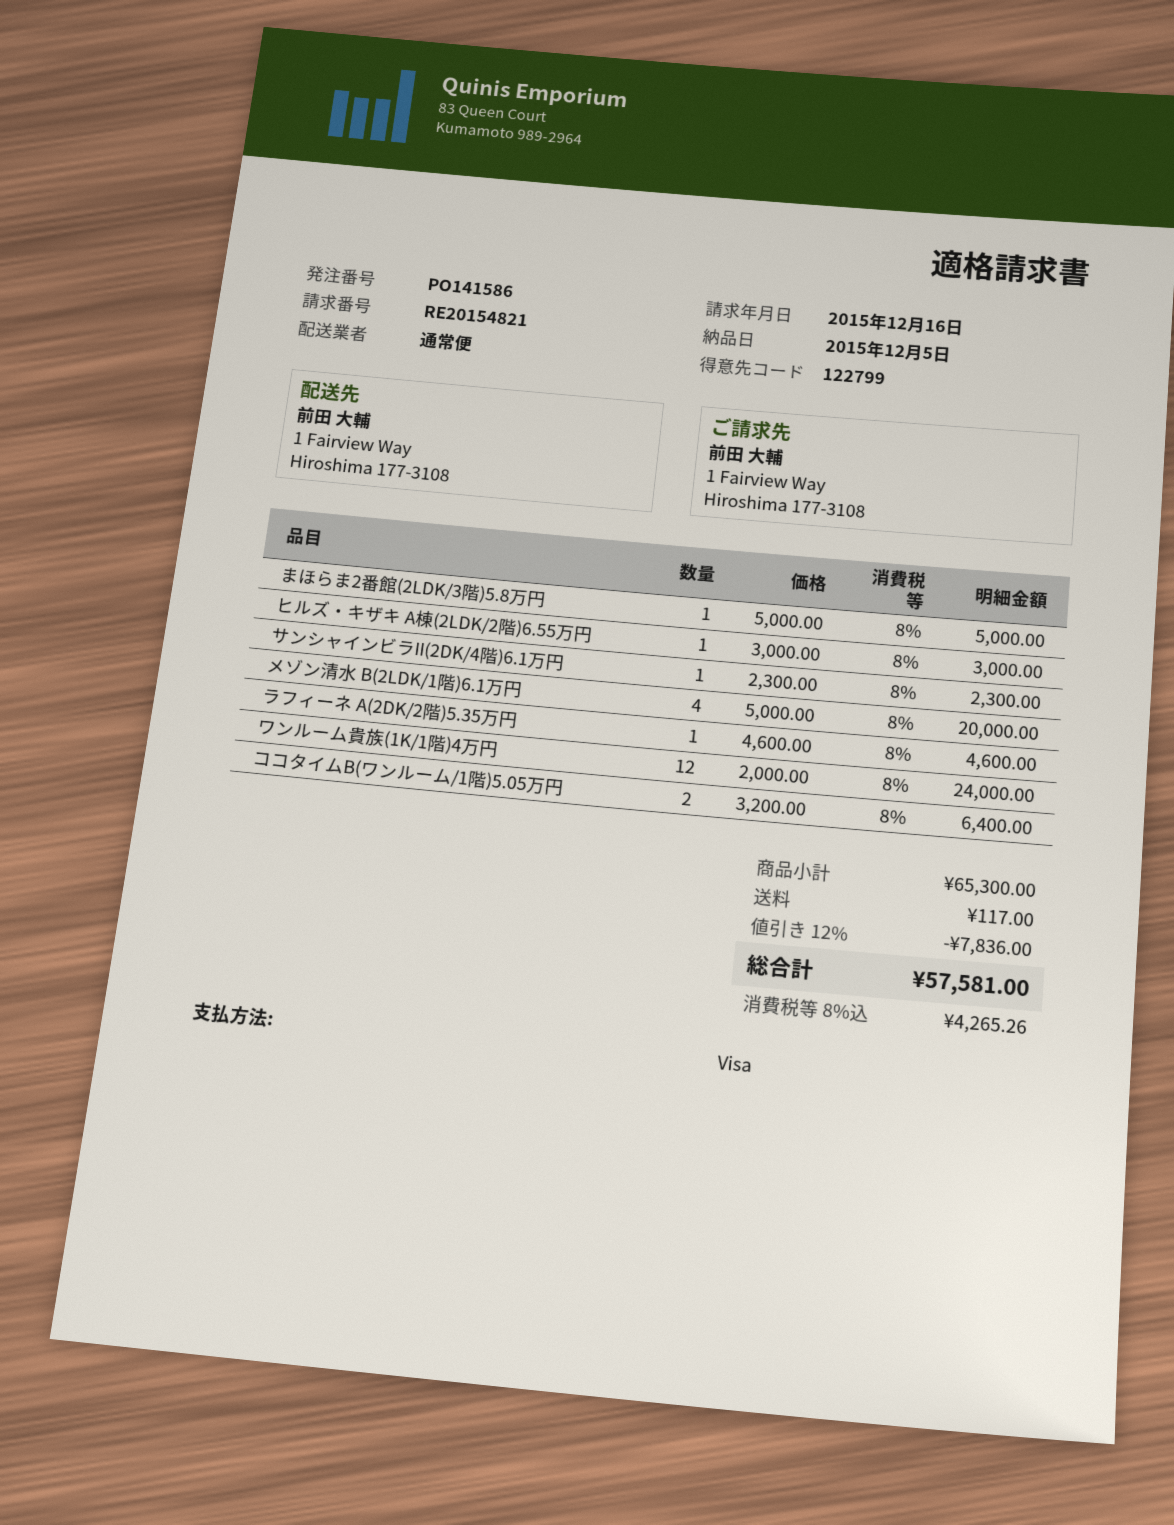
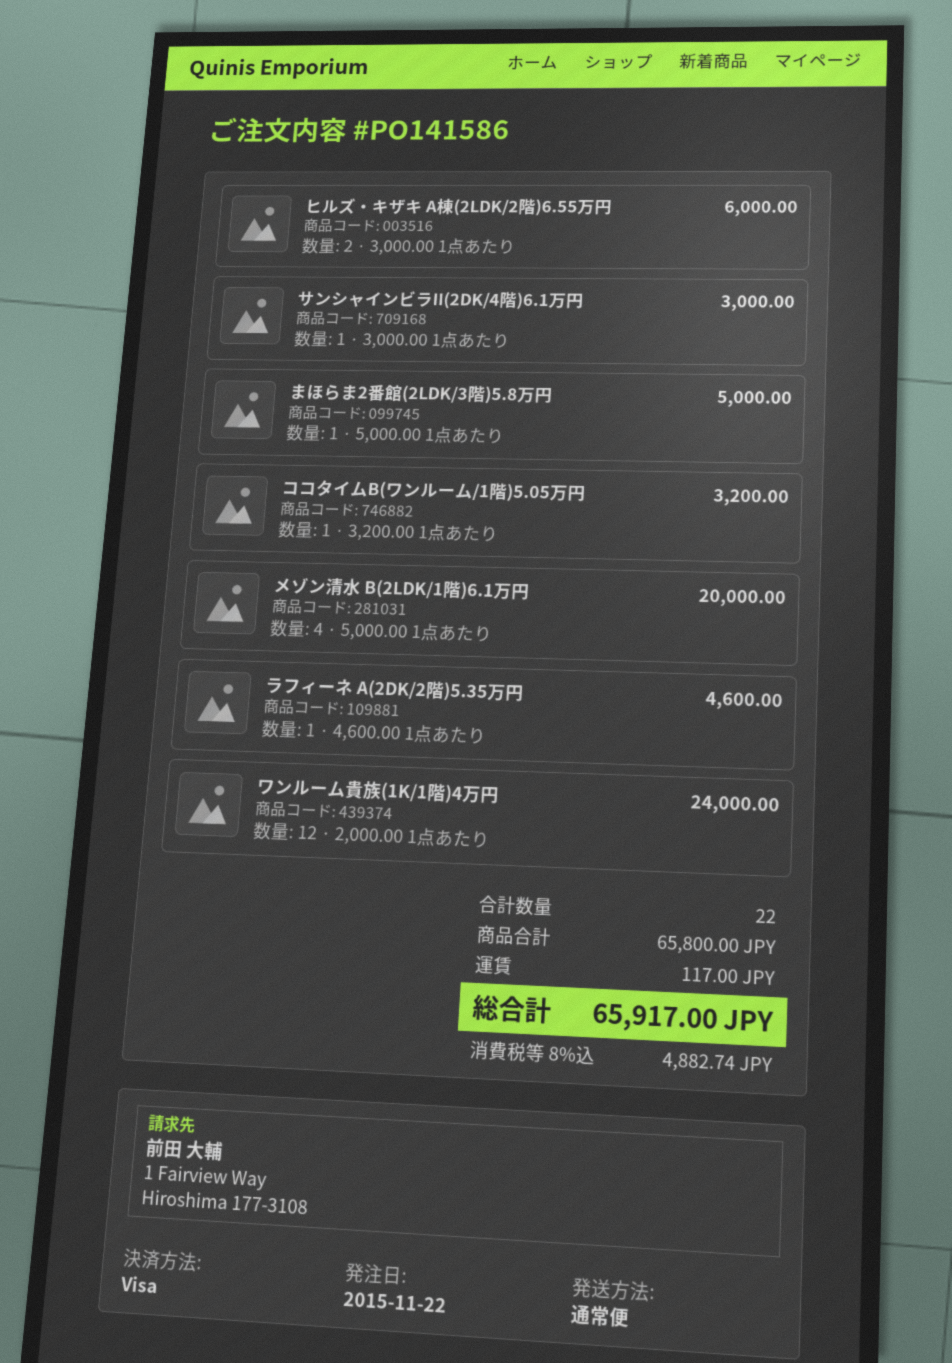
ヒルズ・キザキ A棟(2LDK/2階)6.55万円: 1 x 3000.00 = 3000.00 -> 2 x 3000.00 = 6000.00
サンシャインビラII(2DK/4階)6.1万円: 1 x 2300.00 = 2300.00 -> 1 x 3000.00 = 3000.00
ココタイムB(ワンルーム/1階)5.05万円: 2 x 3200.00 = 6400.00 -> 1 x 3200.00 = 3200.00
subtotal: 65300.00 -> 65800.00
discount: 12% = 7836.00 -> none
tax: 8% = 4265.26 -> 8% = 4882.74
total: 57581.00 -> 65917.00

